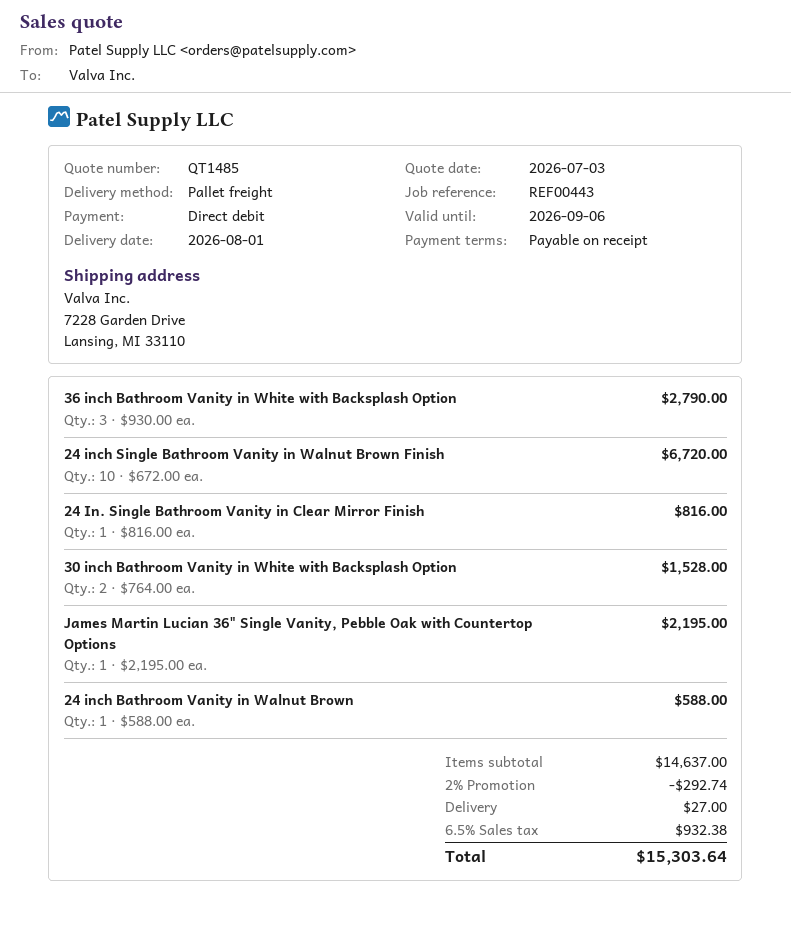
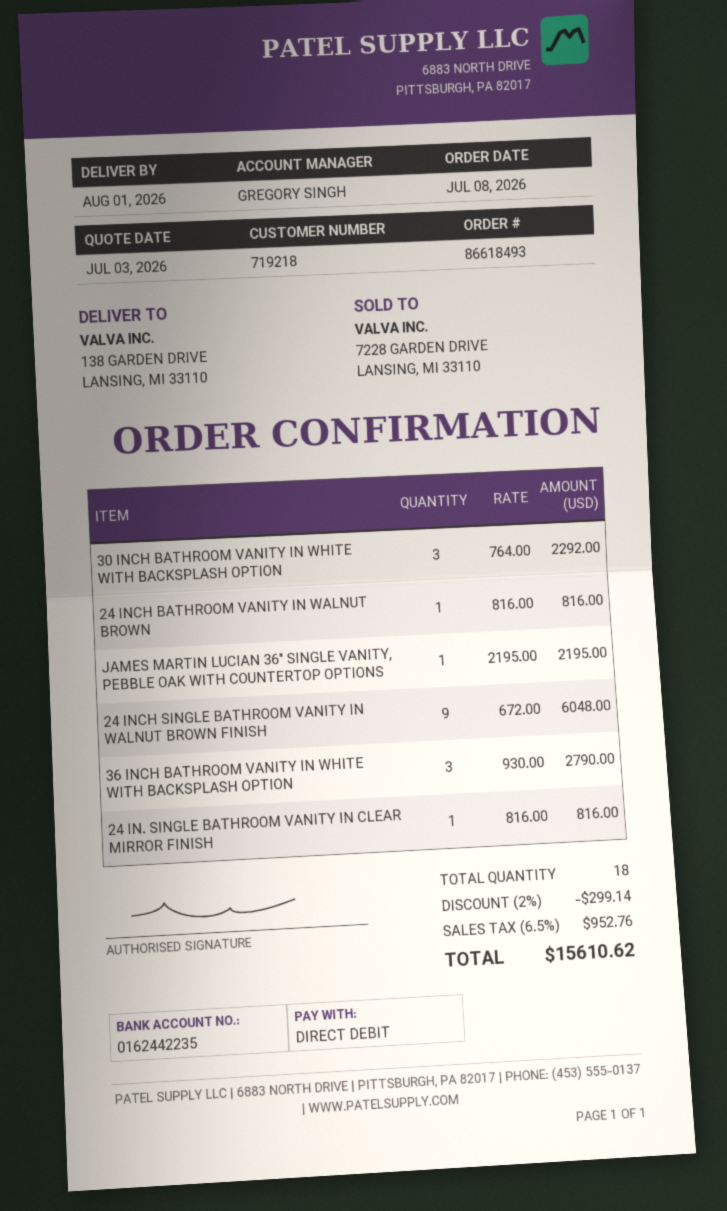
ship to: 7228 Garden Drive, Lansing, MI 33110 -> 138 GARDEN DRIVE, LANSING, MI 33110
24 inch Single Bathroom Vanity in Walnut Brown Finish: 10 x 672.00 = 6720.00 -> 9 x 672.00 = 6048.00
30 inch Bathroom Vanity in White with Backsplash Option: 2 x 764.00 = 1528.00 -> 3 x 764.00 = 2292.00
24 inch Bathroom Vanity in Walnut Brown: 1 x 588.00 = 588.00 -> 1 x 816.00 = 816.00
discount: 2% = 292.74 -> 2% = 299.14
shipping: 27.00 -> none
tax: 6.5% = 932.38 -> 6.5% = 952.76
total: 15303.64 -> 15610.62

